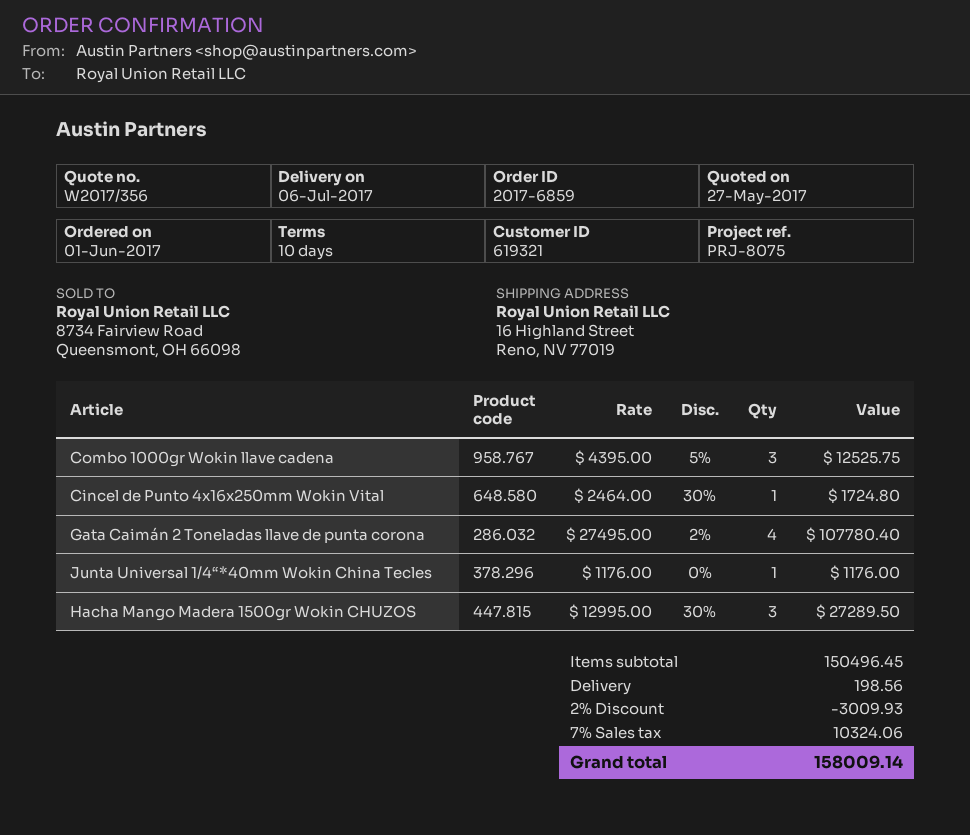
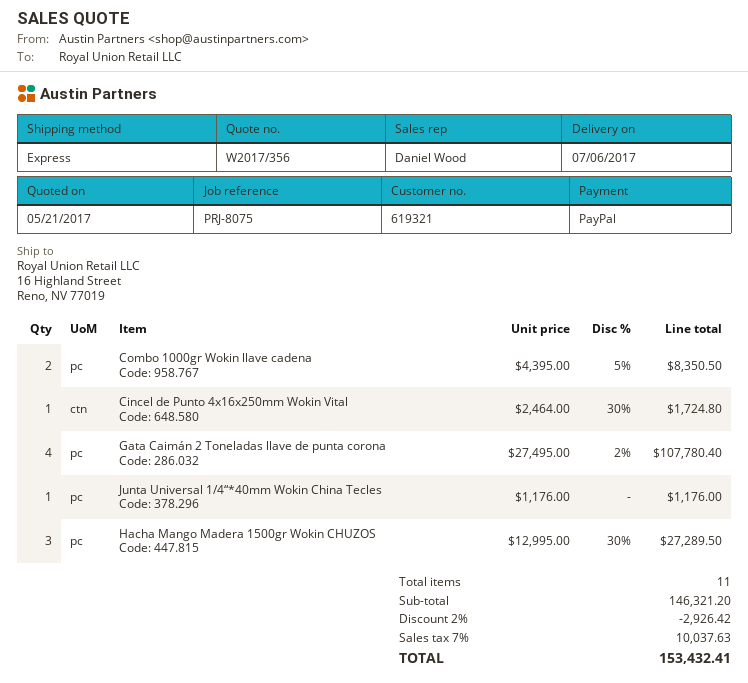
quote date: 2017-05-27 -> 2017-05-21
Combo 1000gr Wokin llave cadena: 3 x 4395.00 - 5% = 12525.75 -> 2 x 4395.00 - 5% = 8350.50
subtotal: 150496.45 -> 146321.20
discount: 2% = 3009.93 -> 2% = 2926.42
shipping: 198.56 -> none
tax: 7% = 10324.06 -> 7% = 10037.63
total: 158009.14 -> 153432.41

